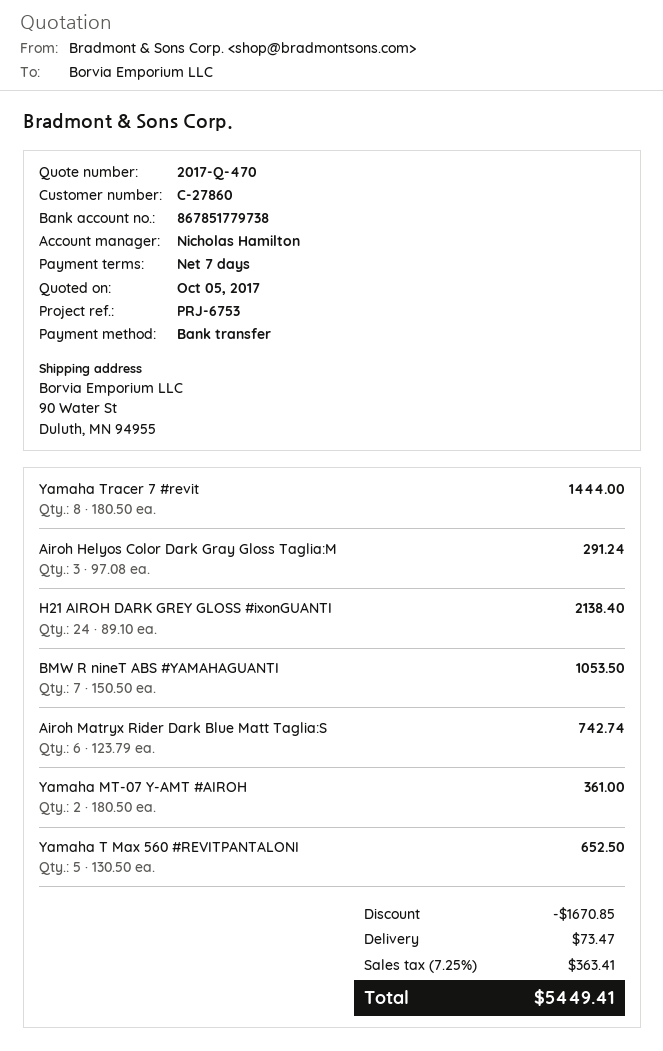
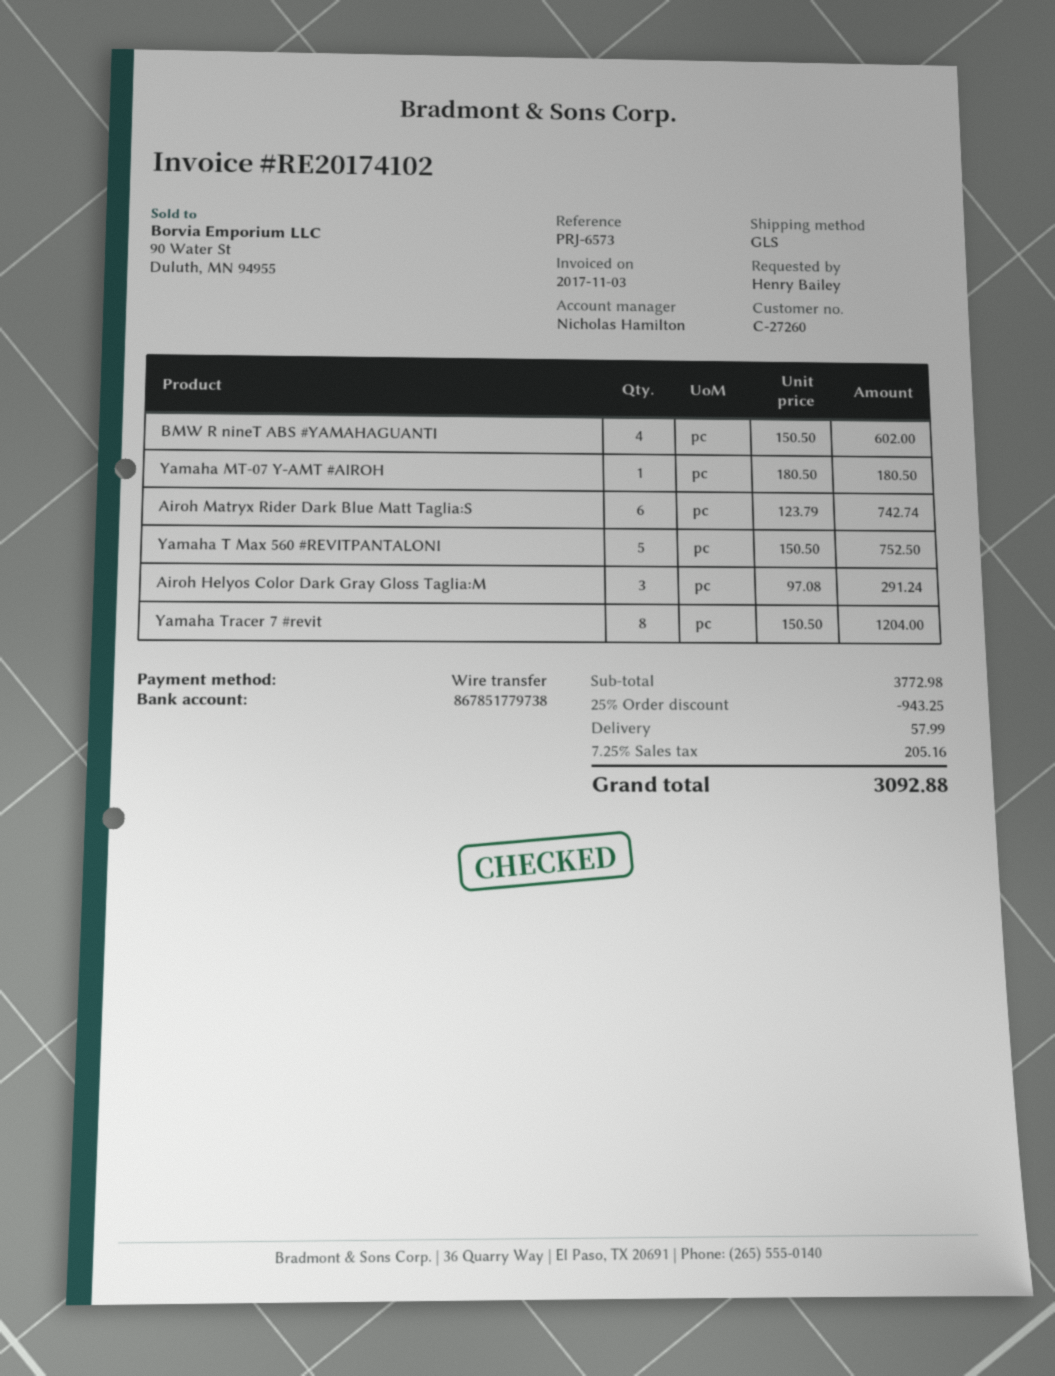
customer number: C-27860 -> C-27260
reference: PRJ-6753 -> PRJ-6573
Yamaha Tracer 7 #revit: 8 x 180.50 = 1444.00 -> 8 x 150.50 = 1204.00
H21 AIROH DARK GREY GLOSS #ixonGUANTI: 24 x 89.10 = 2138.40 -> none
BMW R nineT ABS #YAMAHAGUANTI: 7 x 150.50 = 1053.50 -> 4 x 150.50 = 602.00
Yamaha MT-07 Y-AMT #AIROH: 2 x 180.50 = 361.00 -> 1 x 180.50 = 180.50
Yamaha T Max 560 #REVITPANTALONI: 5 x 130.50 = 652.50 -> 5 x 150.50 = 752.50
discount: 1670.85 -> 943.25
shipping: 73.47 -> 57.99
tax: 7.25% = 363.41 -> 7.25% = 205.16
total: 5449.41 -> 3092.88

